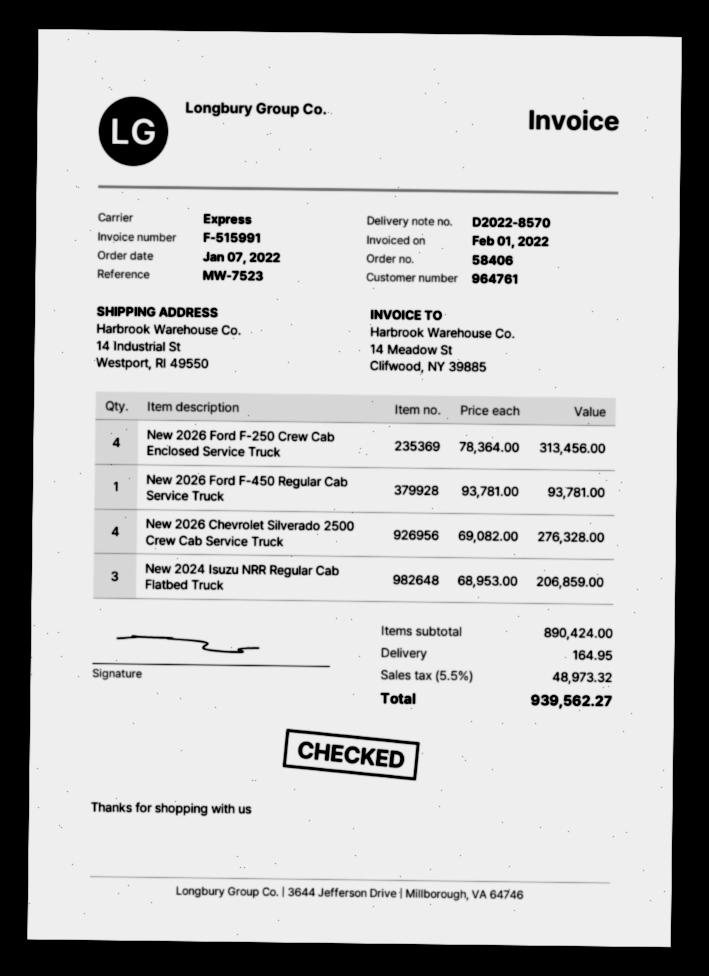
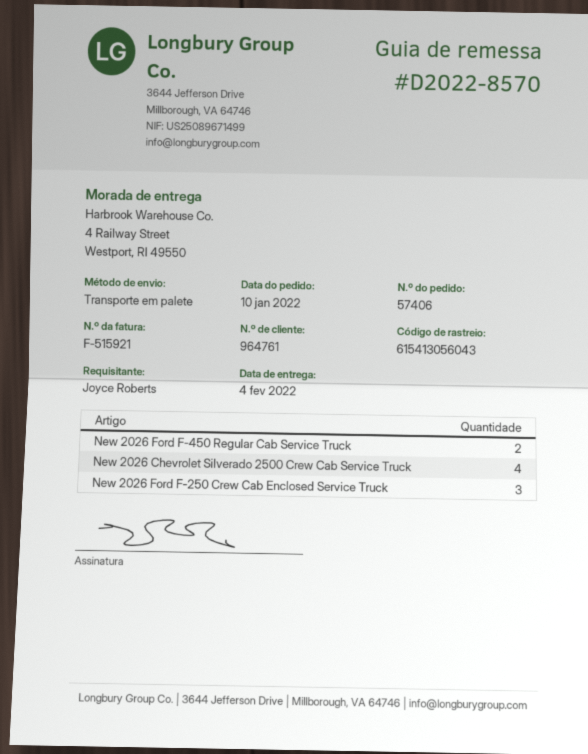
order number: 58406 -> 57406
order date: 2022-01-07 -> 2022-01-10
invoice number: F-515991 -> F-515921
shipping method: express -> pallet freight
ship to: 14 Industrial St, Westport, RI 49550 -> 4 Railway Street, Westport, RI 49550
New 2026 Ford F-250 Crew Cab Enclosed Service Truck: 4 -> 3
New 2026 Ford F-450 Regular Cab Service Truck: 1 -> 2
New 2024 Isuzu NRR Regular Cab Flatbed Truck: 3 -> none

